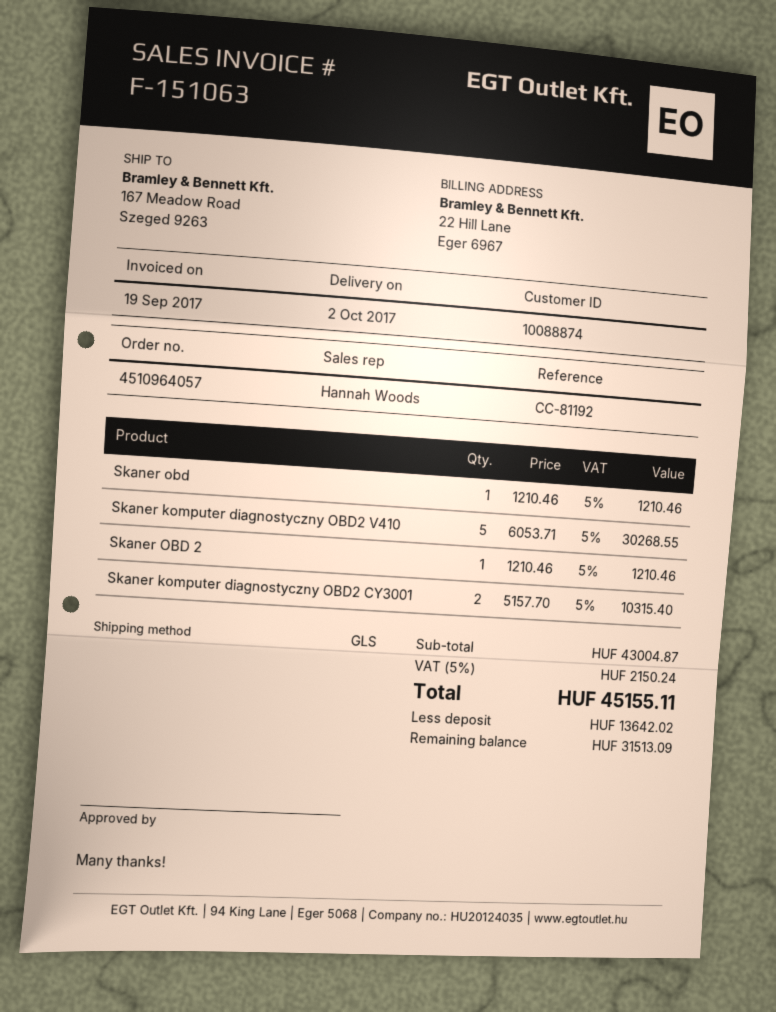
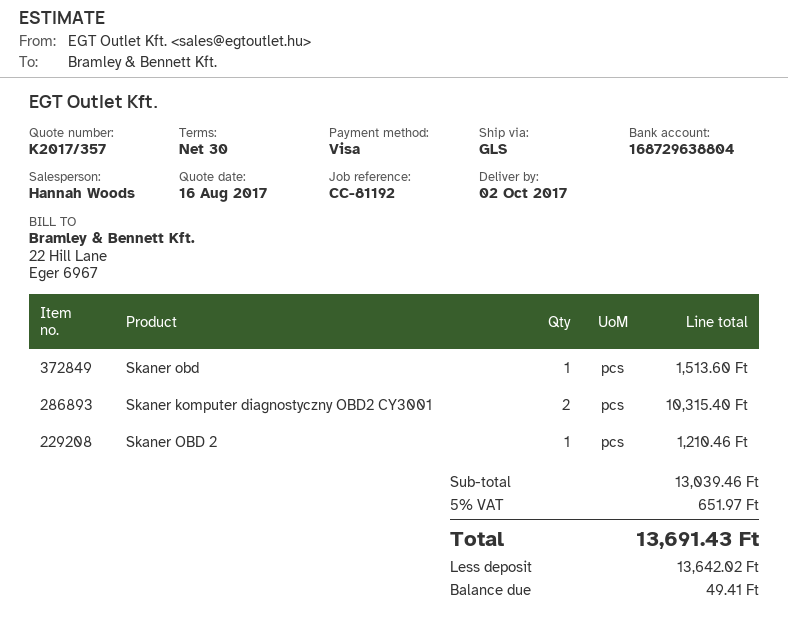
Skaner obd: 1 for 1210.46 -> 1 for 1513.60
Skaner komputer diagnostyczny OBD2 V410: 5 for 30268.55 -> none
subtotal: 43004.87 -> 13039.46
tax: 5% = 2150.24 -> 5% = 651.97
total: 45155.11 -> 13691.43
balance: 31513.09 -> 49.41

